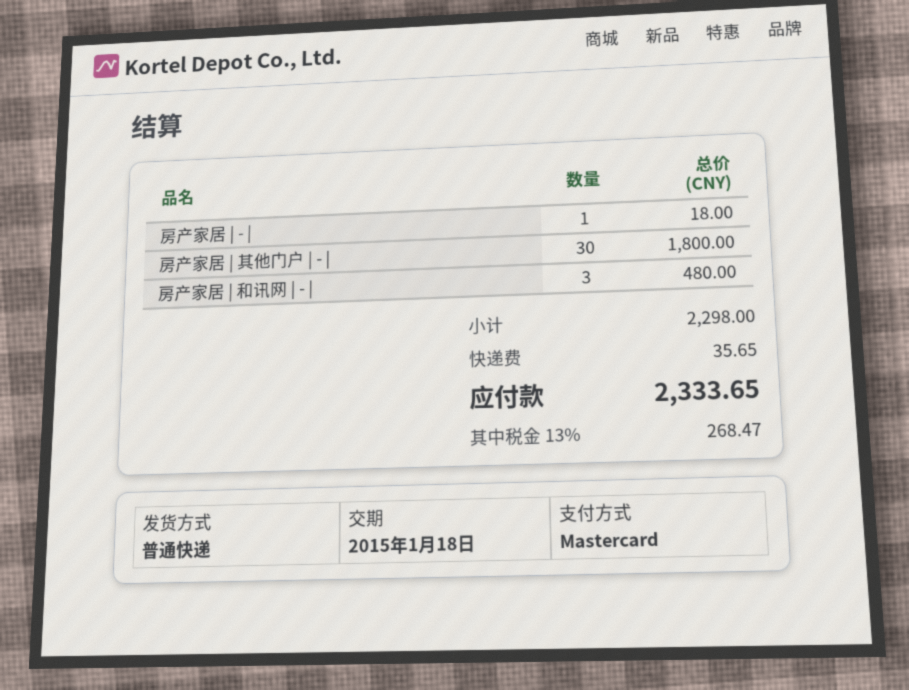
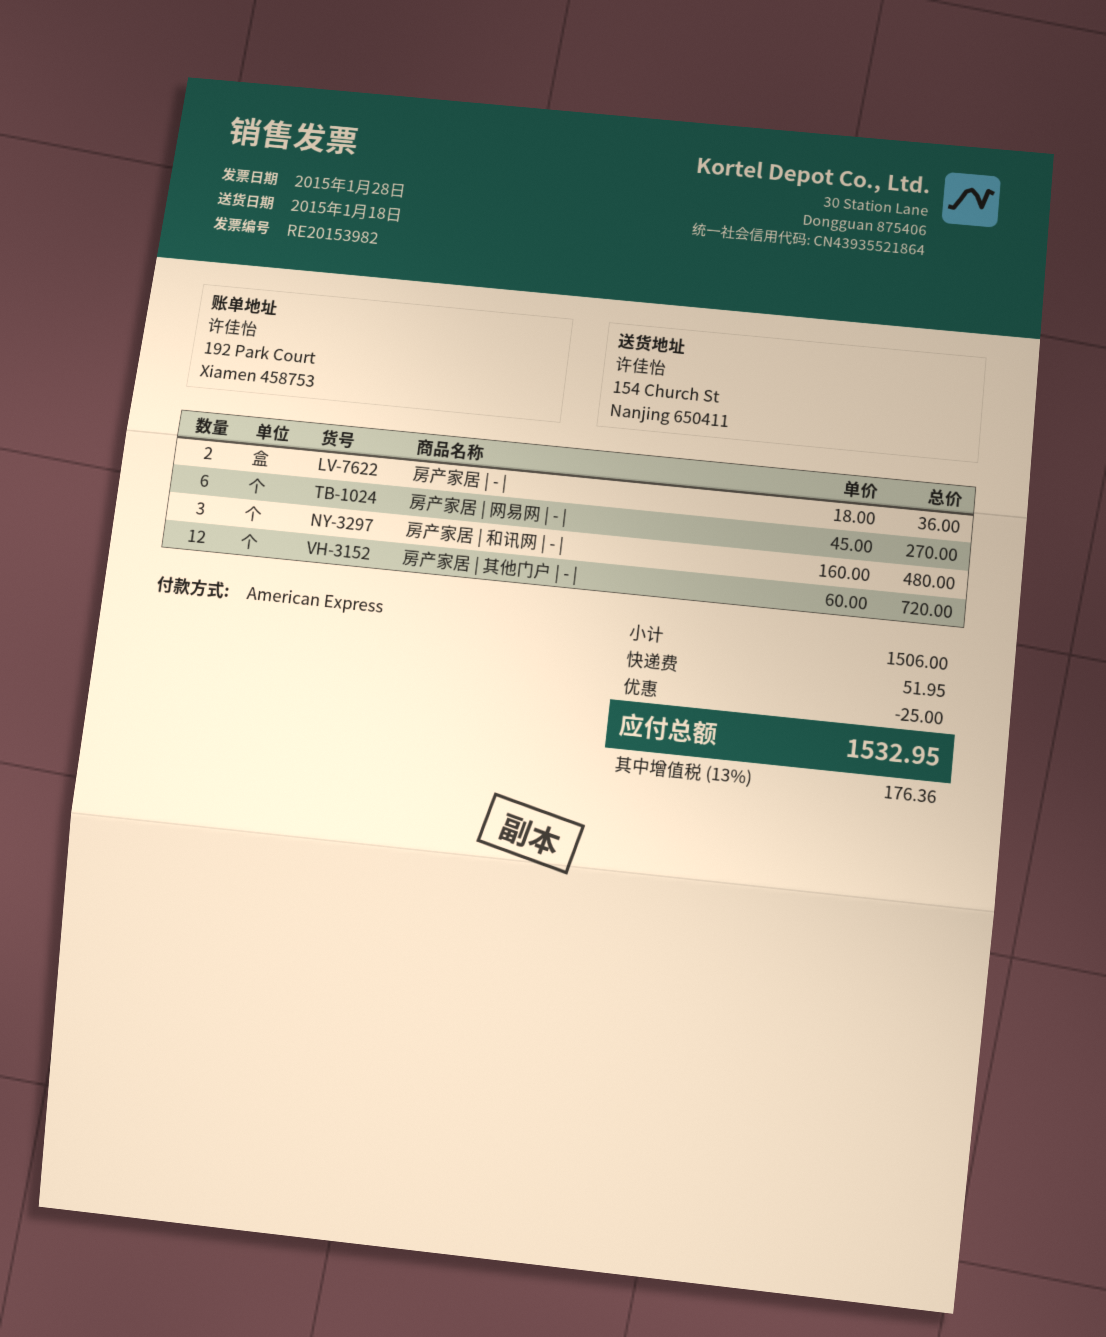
payment method: Mastercard -> American Express
房产家居 | - |: 1 for 18.00 -> 2 for 36.00
房产家居 | 其他门户 | - |: 30 for 1800.00 -> 12 for 720.00
房产家居 | 网易网 | - |: none -> 6 for 270.00
subtotal: 2298.00 -> 1506.00
discount: none -> 25.00
shipping: 35.65 -> 51.95
tax: 13% = 268.47 -> 13% = 176.36
total: 2333.65 -> 1532.95

